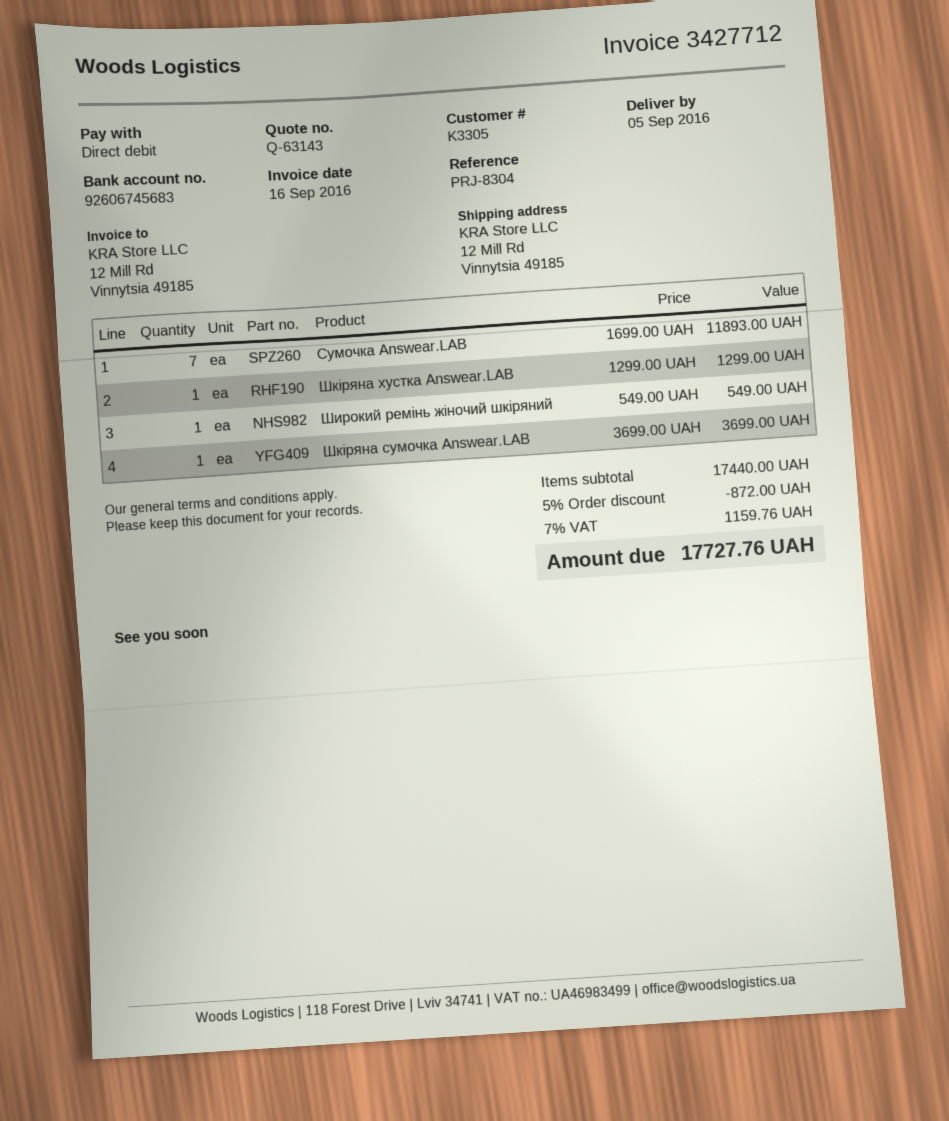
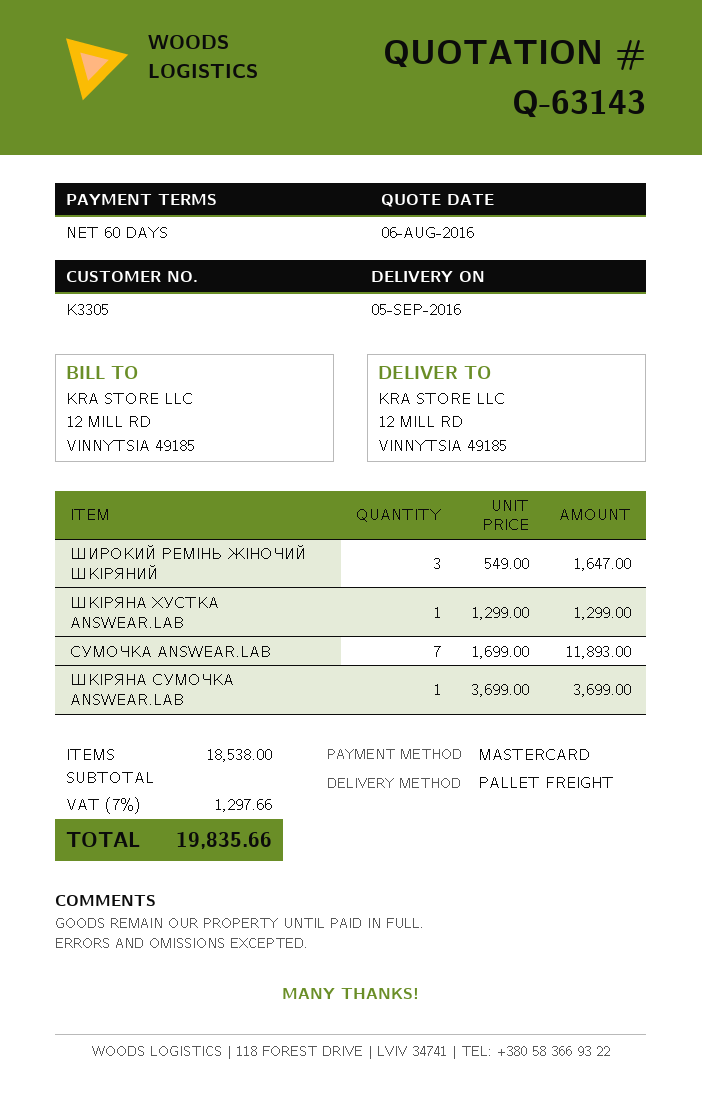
payment method: direct debit -> Mastercard
Широкий ремінь жіночий шкіряний: 1 x 549.00 = 549.00 -> 3 x 549.00 = 1647.00
subtotal: 17440.00 -> 18538.00
discount: 5% = 872.00 -> none
tax: 7% = 1159.76 -> 7% = 1297.66
total: 17727.76 -> 19835.66

